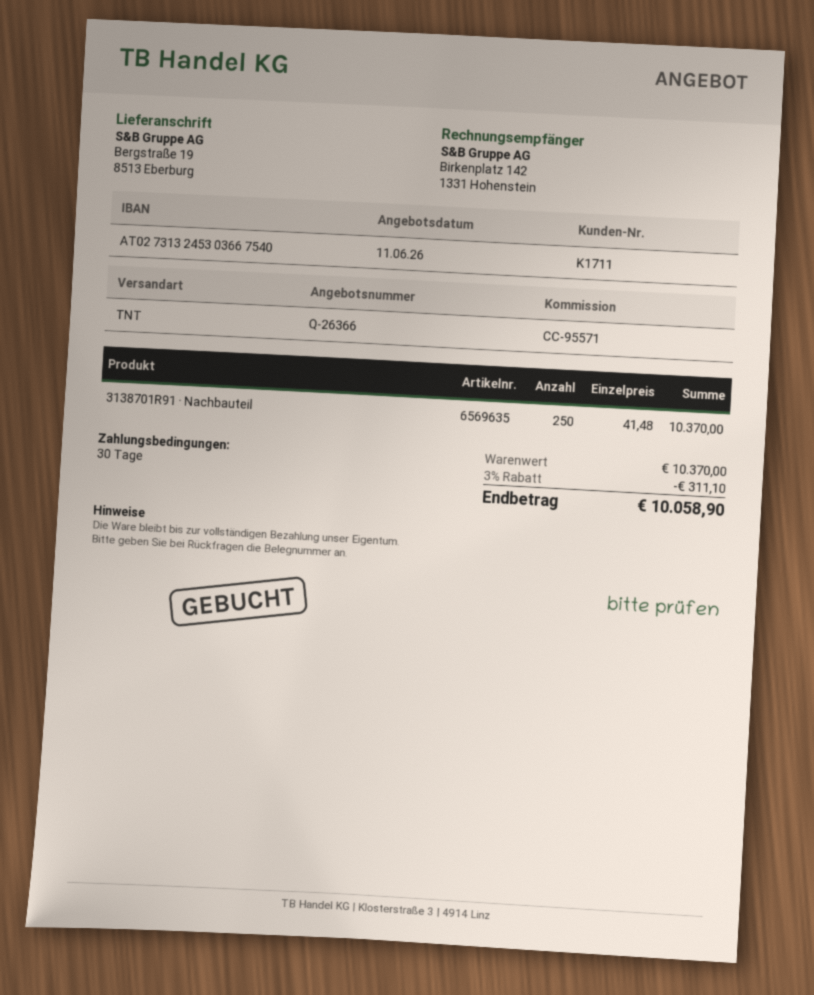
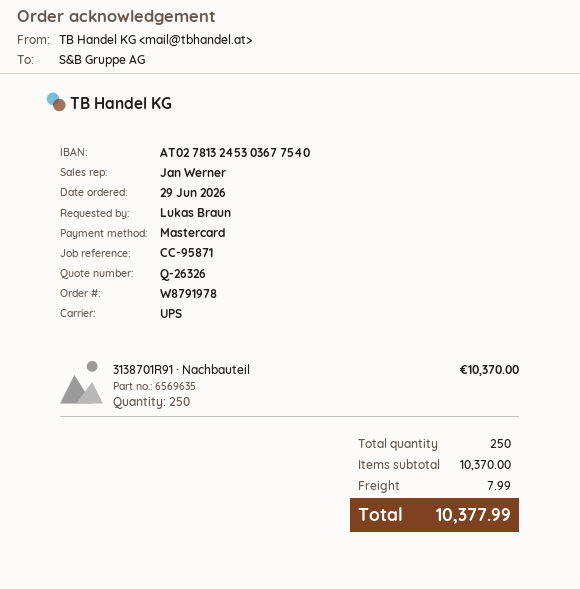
quote number: Q-26366 -> Q-26326
reference: CC-95571 -> CC-95871
bank account: AT027313245303667540 -> AT027813245303677540
shipping method: TNT -> UPS
discount: 3% = 311.10 -> none
shipping: none -> 7.99
total: 10058.90 -> 10377.99

